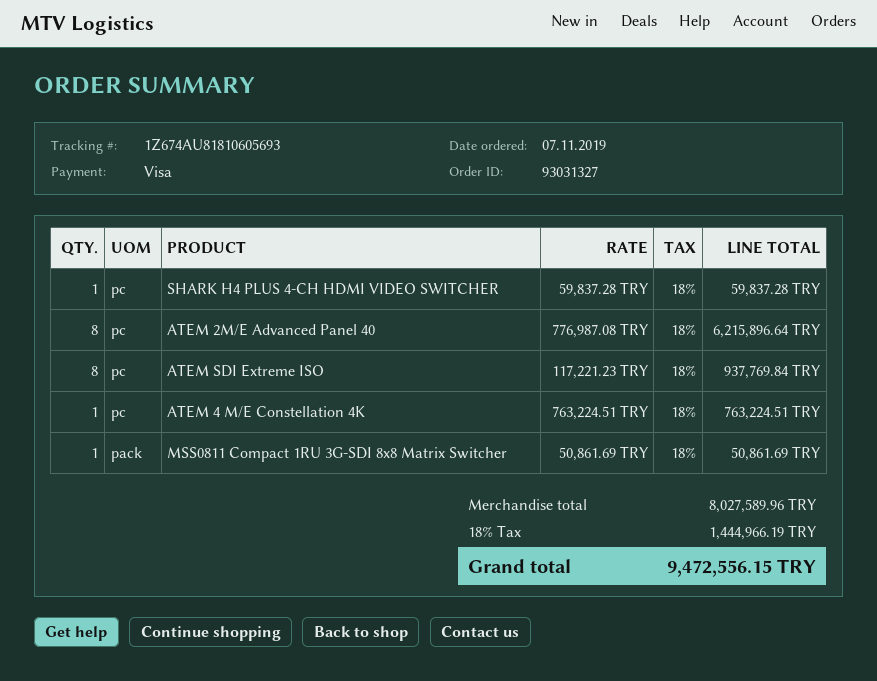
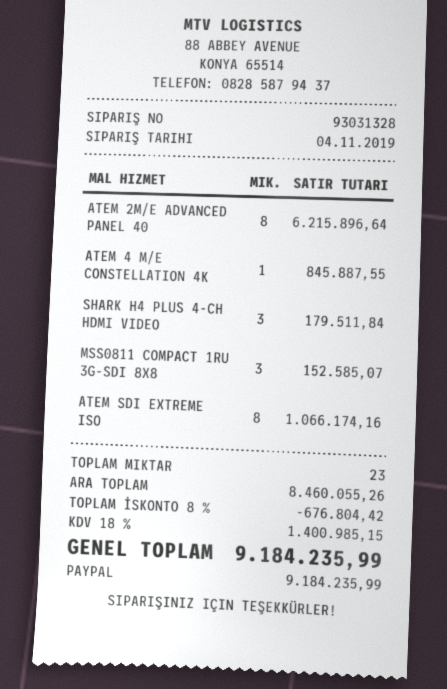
order number: 93031327 -> 93031328
order date: 2019-11-07 -> 2019-11-04
payment method: Visa -> PayPal
SHARK H4 PLUS 4-CH HDMI VIDEO SWITCHER: 1 for 59837.28 -> 3 for 179511.84
ATEM SDI Extreme ISO: 8 for 937769.84 -> 8 for 1066174.16
ATEM 4 M/E Constellation 4K: 1 for 763224.51 -> 1 for 845887.55
MSS0811 Compact 1RU 3G-SDI 8x8 Matrix Switcher: 1 for 50861.69 -> 3 for 152585.07
subtotal: 8027589.96 -> 8460055.26
discount: none -> 8% = 676804.42
tax: 18% = 1444966.19 -> 18% = 1400985.15
total: 9472556.15 -> 9184235.99

